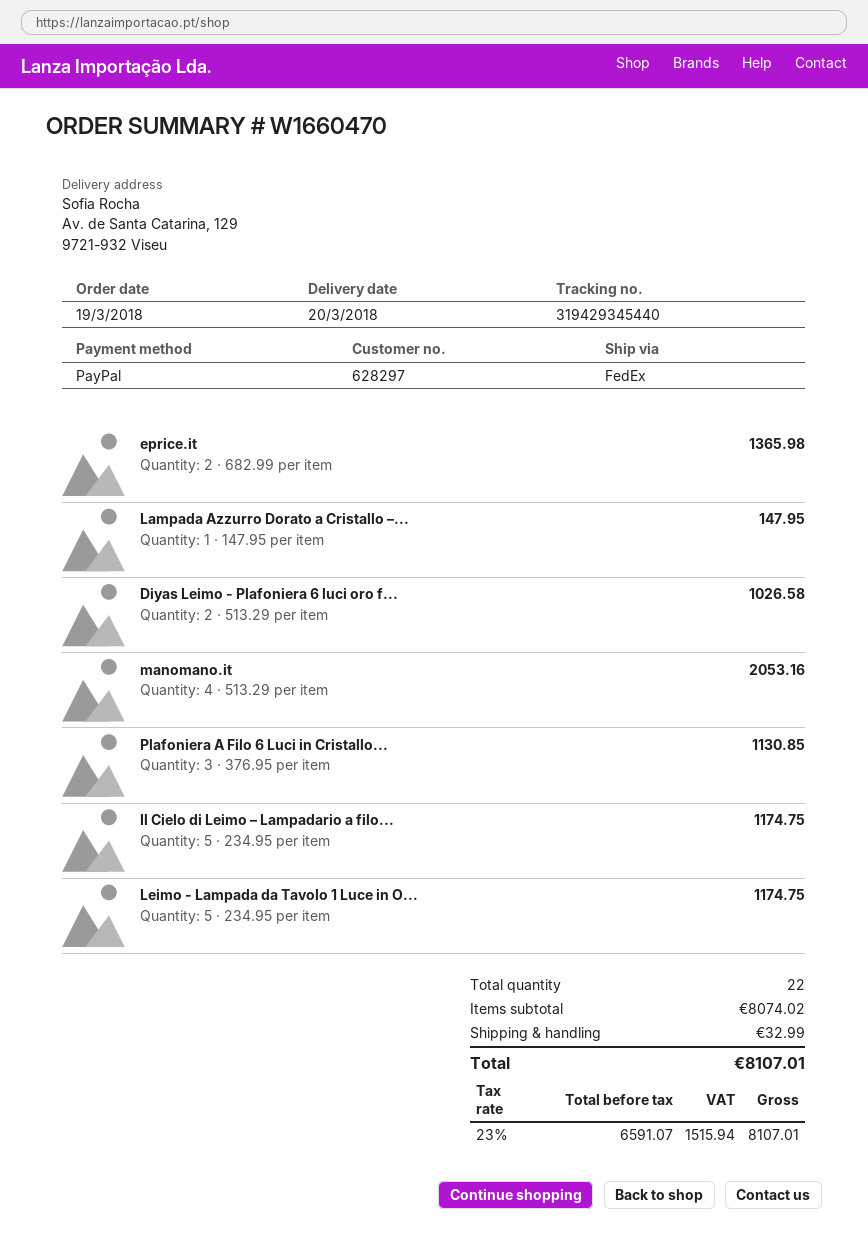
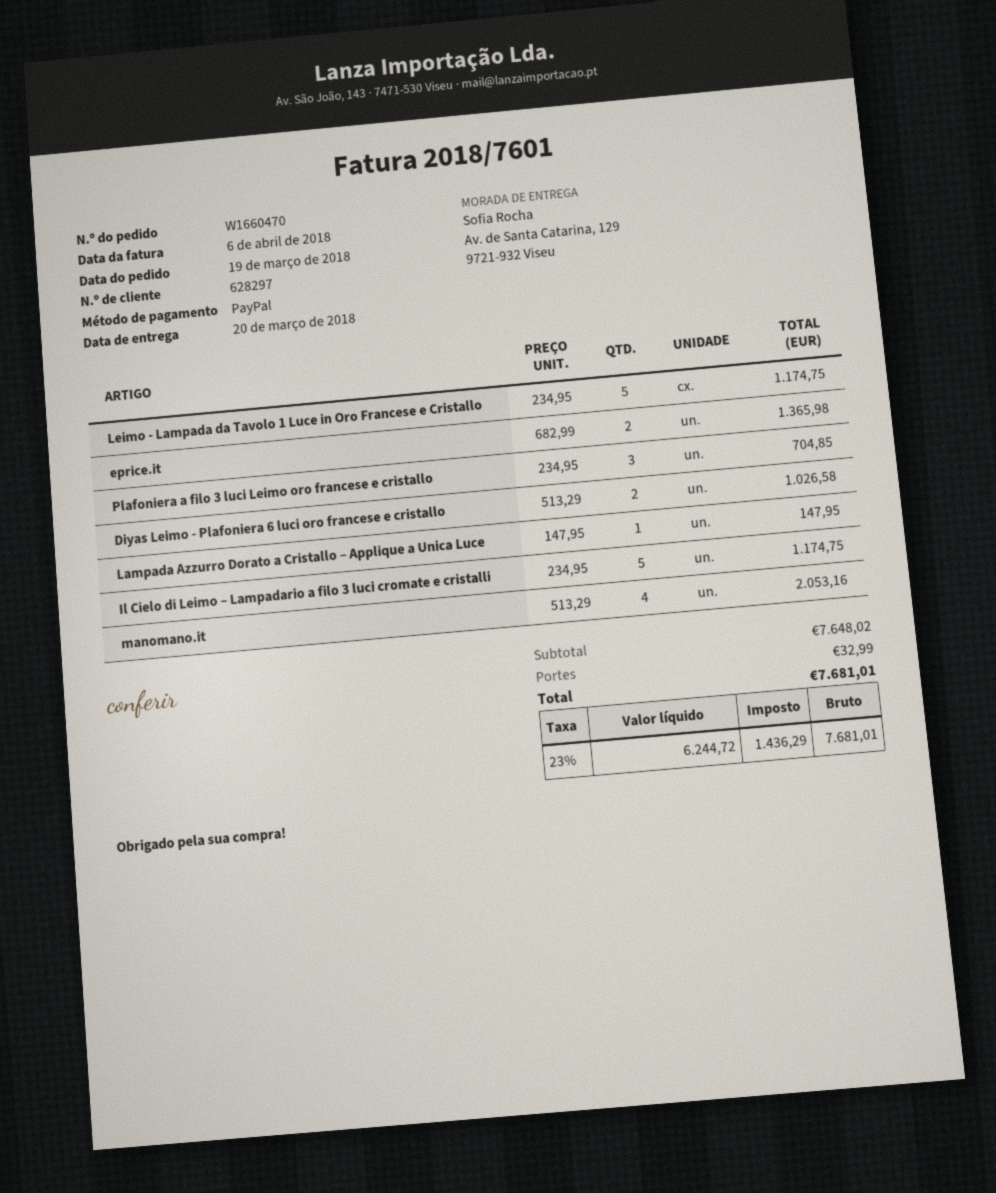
Plafoniera A Filo 6 Luci in Cristallo...: 3 x 376.95 = 1130.85 -> none
Plafoniera a filo 3 luci Leimo oro francese e cristallo: none -> 3 x 234.95 = 704.85
subtotal: 8074.02 -> 7648.02
net: 6591.07 -> 6244.72
tax: 23% = 1515.94 -> 23% = 1436.29
total: 8107.01 -> 7681.01

